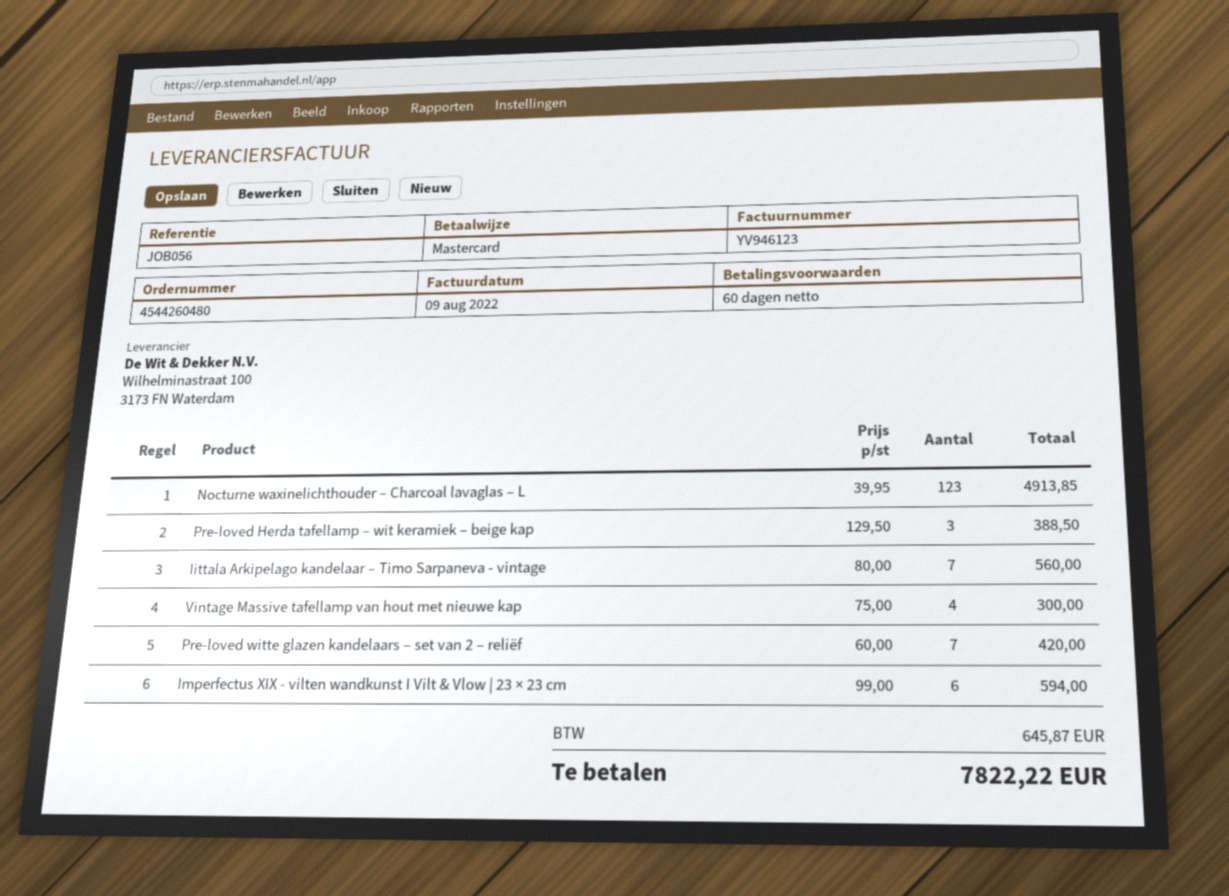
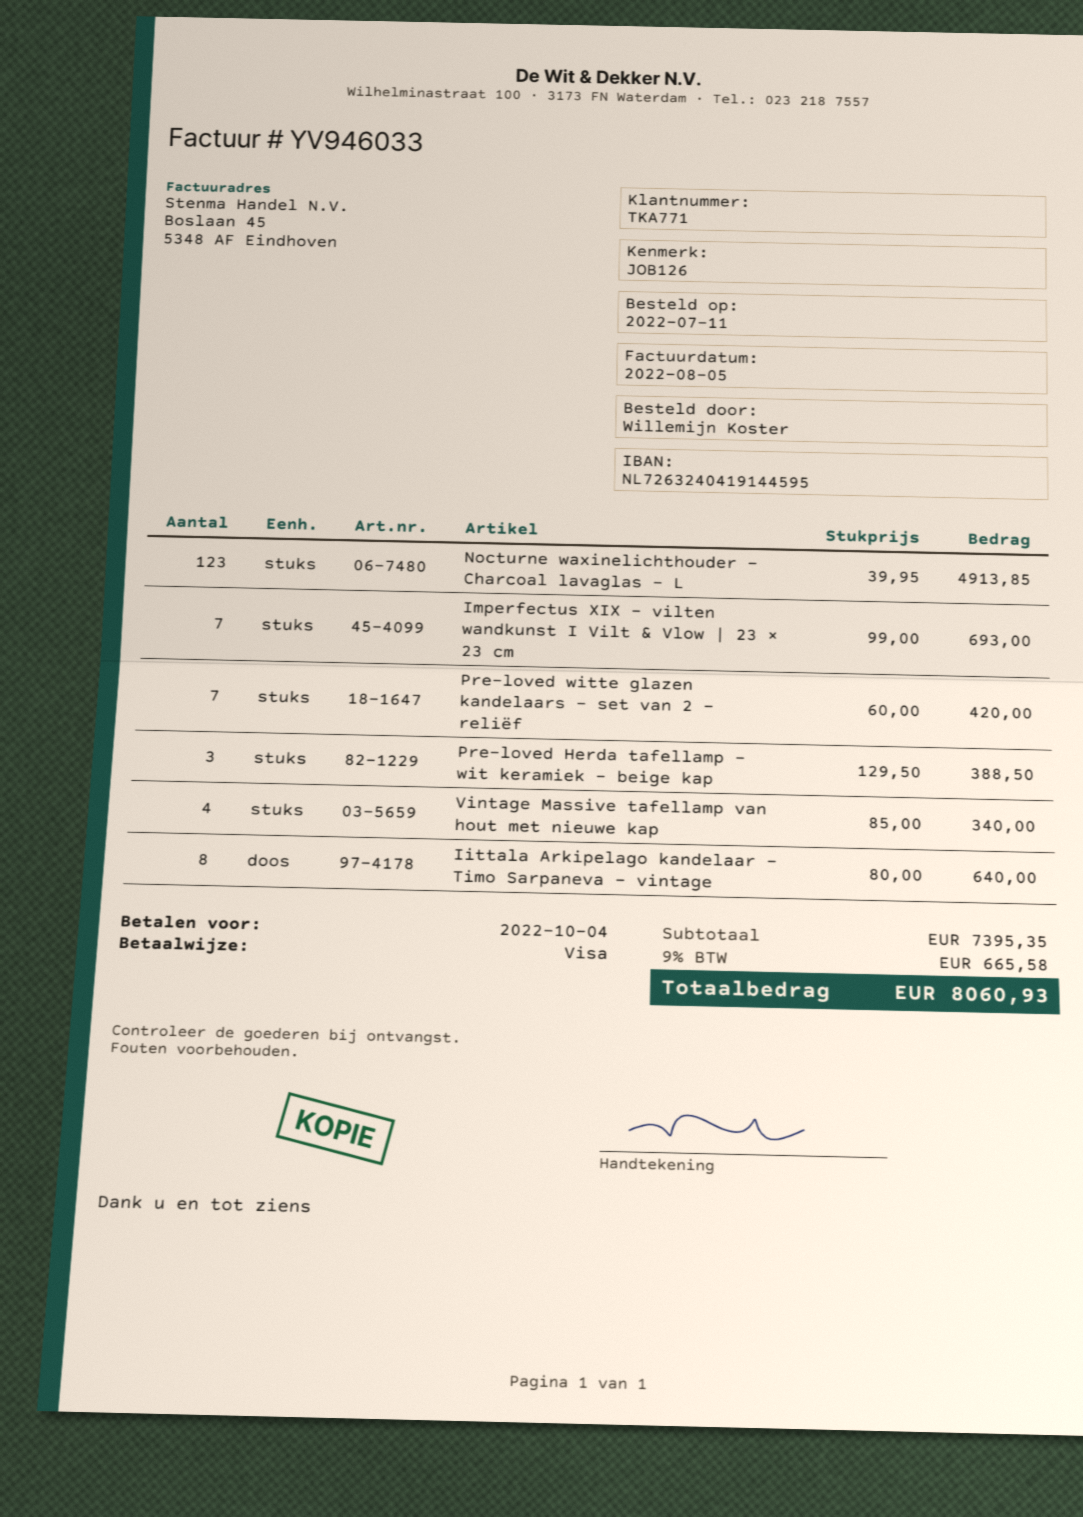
invoice number: YV946123 -> YV946033
invoice date: 2022-08-09 -> 2022-08-05
reference: JOB056 -> JOB126
payment method: Mastercard -> Visa
Iittala Arkipelago kandelaar – Timo Sarpaneva - vintage: 7 x 80.00 = 560.00 -> 8 x 80.00 = 640.00
Vintage Massive tafellamp van hout met nieuwe kap: 4 x 75.00 = 300.00 -> 4 x 85.00 = 340.00
Imperfectus XIX - vilten wandkunst I Vilt & Vlow | 23 × 23 cm: 6 x 99.00 = 594.00 -> 7 x 99.00 = 693.00
tax: 645.87 -> 665.58
total: 7822.22 -> 8060.93

